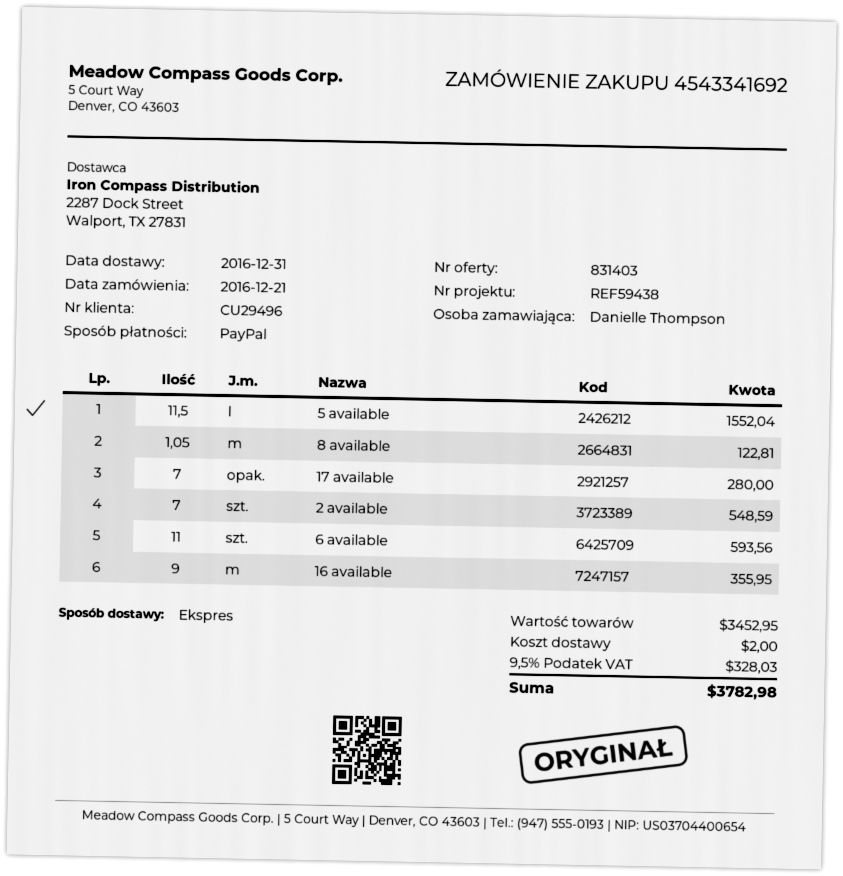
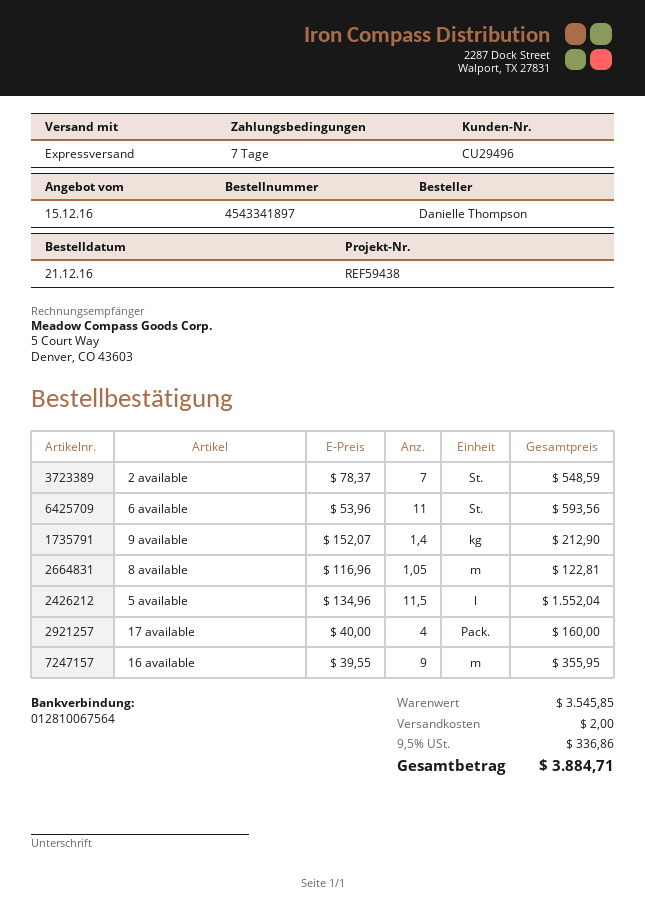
order number: 4543341692 -> 4543341897
17 available: 7 for 280.00 -> 4 for 160.00
9 available: none -> 1.4 for 212.90
subtotal: 3452.95 -> 3545.85
tax: 9.5% = 328.03 -> 9.5% = 336.86
total: 3782.98 -> 3884.71

